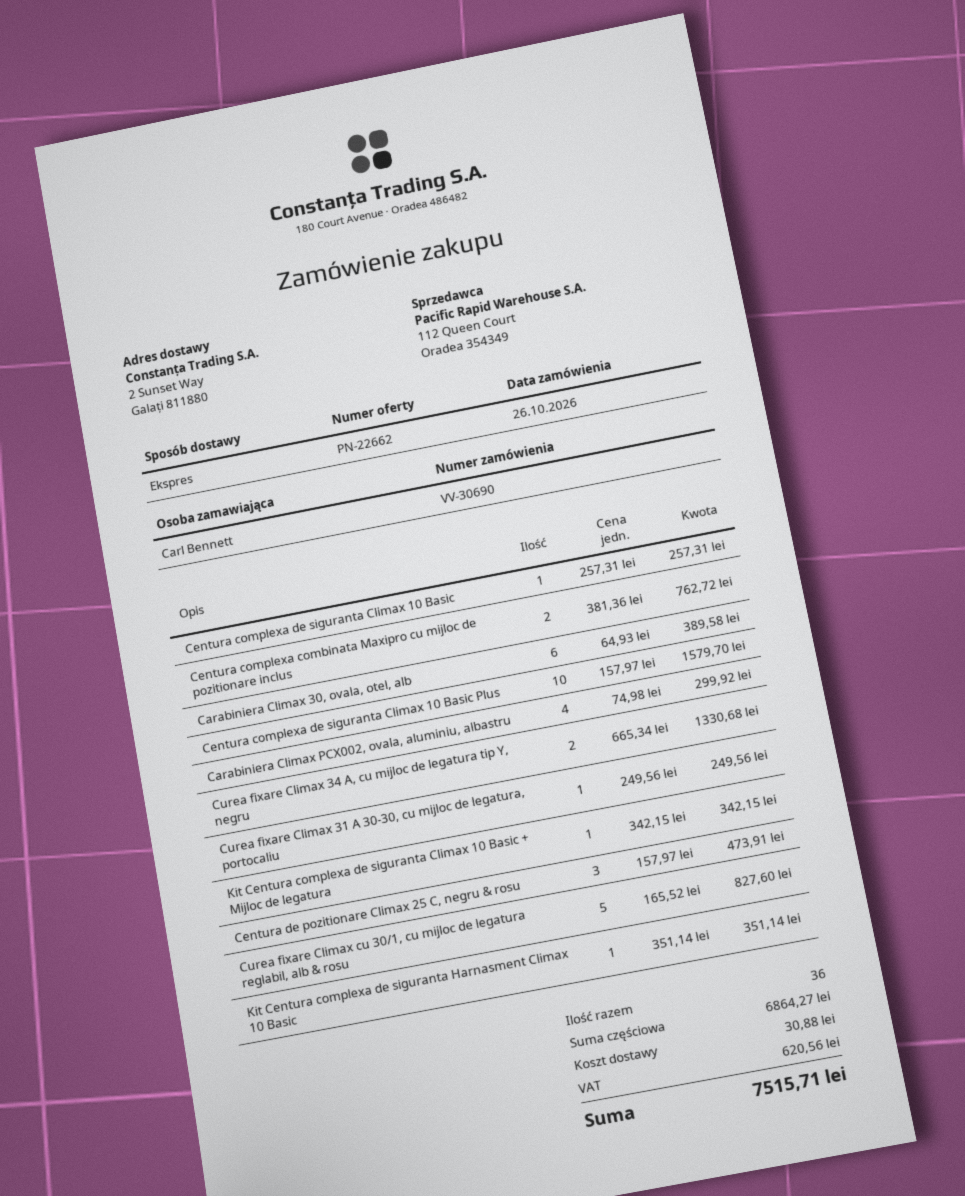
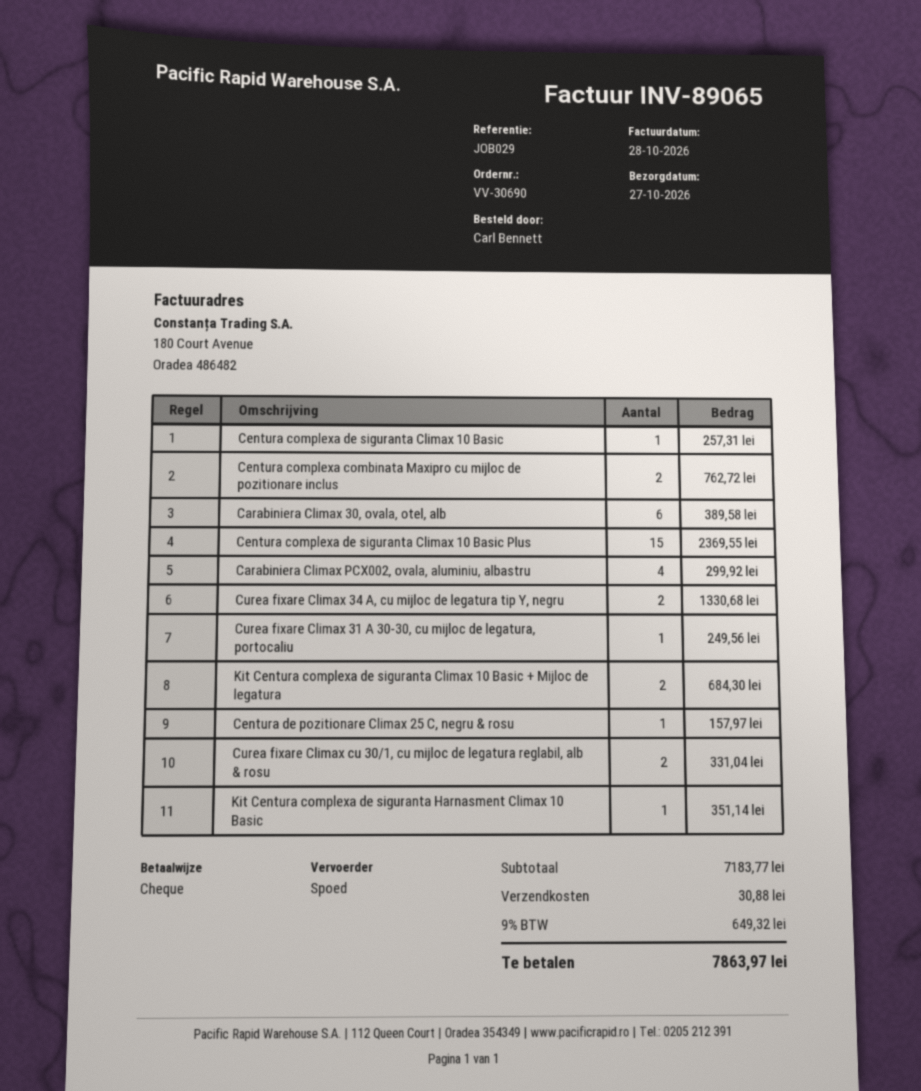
Centura complexa de siguranta Climax 10 Basic Plus: 10 for 1579.70 -> 15 for 2369.55
Kit Centura complexa de siguranta Climax 10 Basic + Mijloc de legatura: 1 for 342.15 -> 2 for 684.30
Centura de pozitionare Climax 25 C, negru & rosu: 3 for 473.91 -> 1 for 157.97
Curea fixare Climax cu 30/1, cu mijloc de legatura reglabil, alb & rosu: 5 for 827.60 -> 2 for 331.04
subtotal: 6864.27 -> 7183.77
tax: 620.56 -> 649.32
total: 7515.71 -> 7863.97

